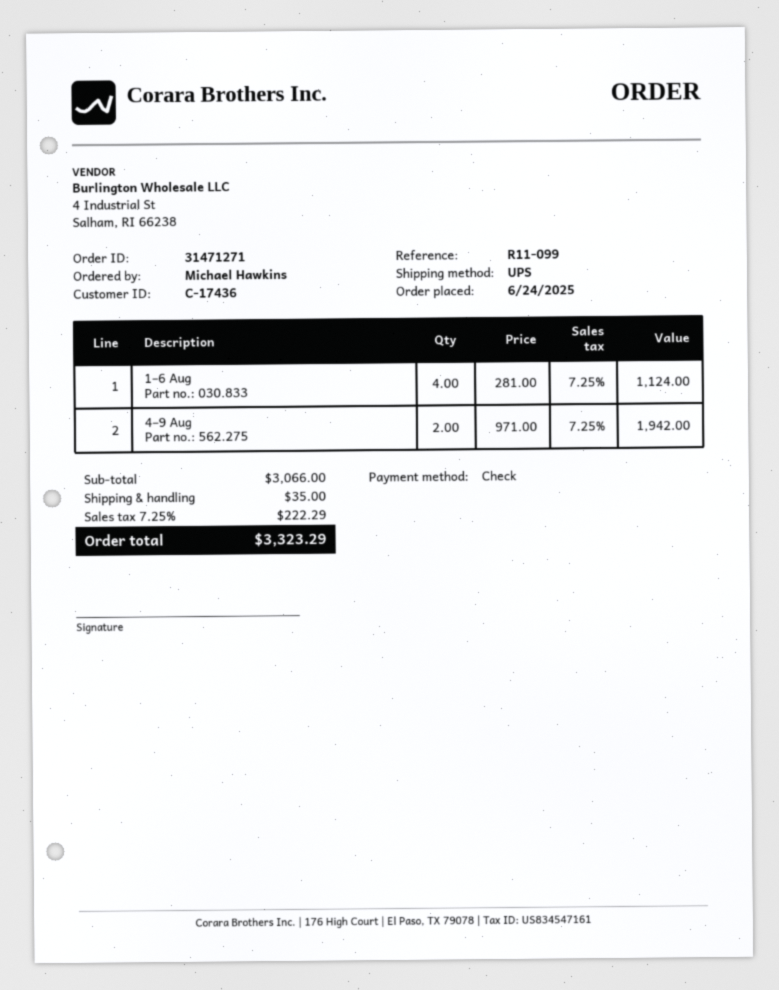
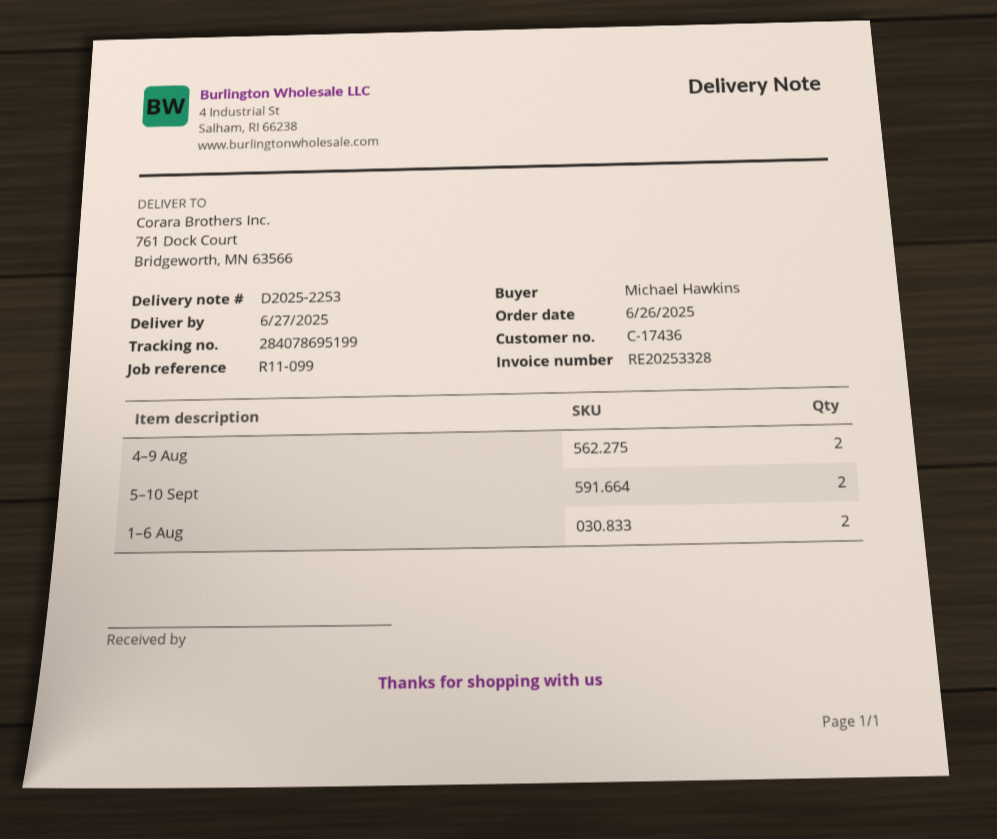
order date: 2025-06-24 -> 2025-06-26
1–6 Aug: 4 -> 2
5–10 Sept: none -> 2

